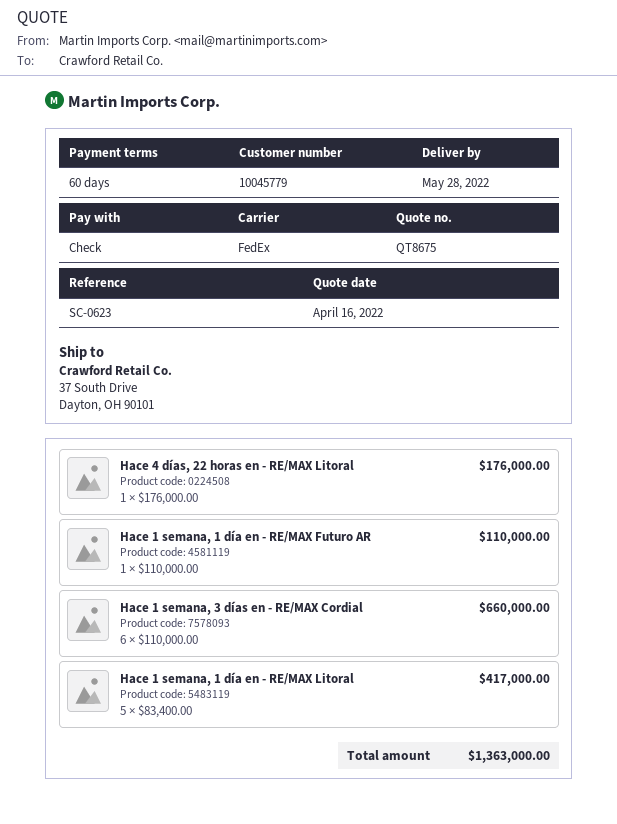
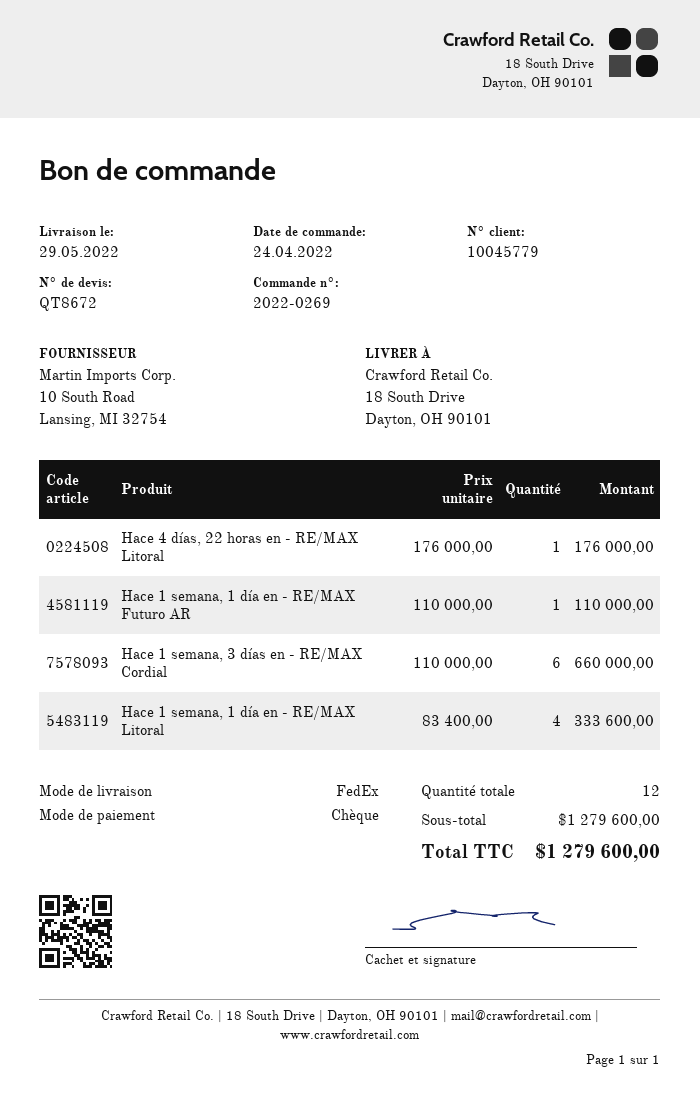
quote number: QT8675 -> QT8672
delivery date: 2022-05-28 -> 2022-05-29
ship to: 37 South Drive, Dayton, OH 90101 -> 18 South Drive, Dayton, OH 90101
Hace 1 semana, 1 día en - RE/MAX Litoral: 5 x 83400.00 = 417000.00 -> 4 x 83400.00 = 333600.00
total: 1363000.00 -> 1279600.00

